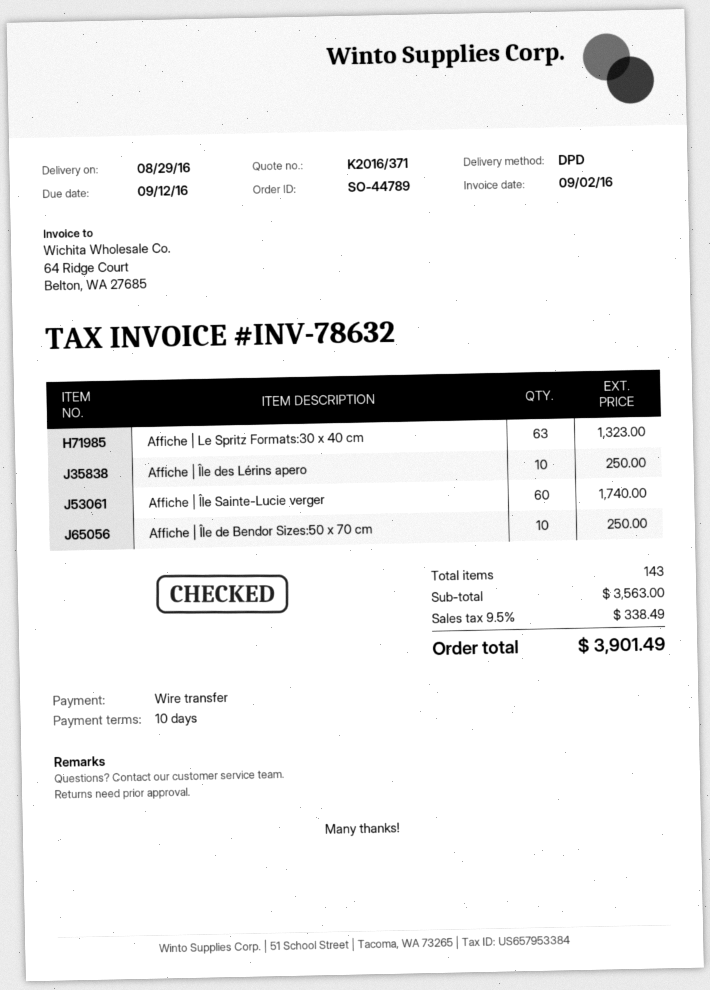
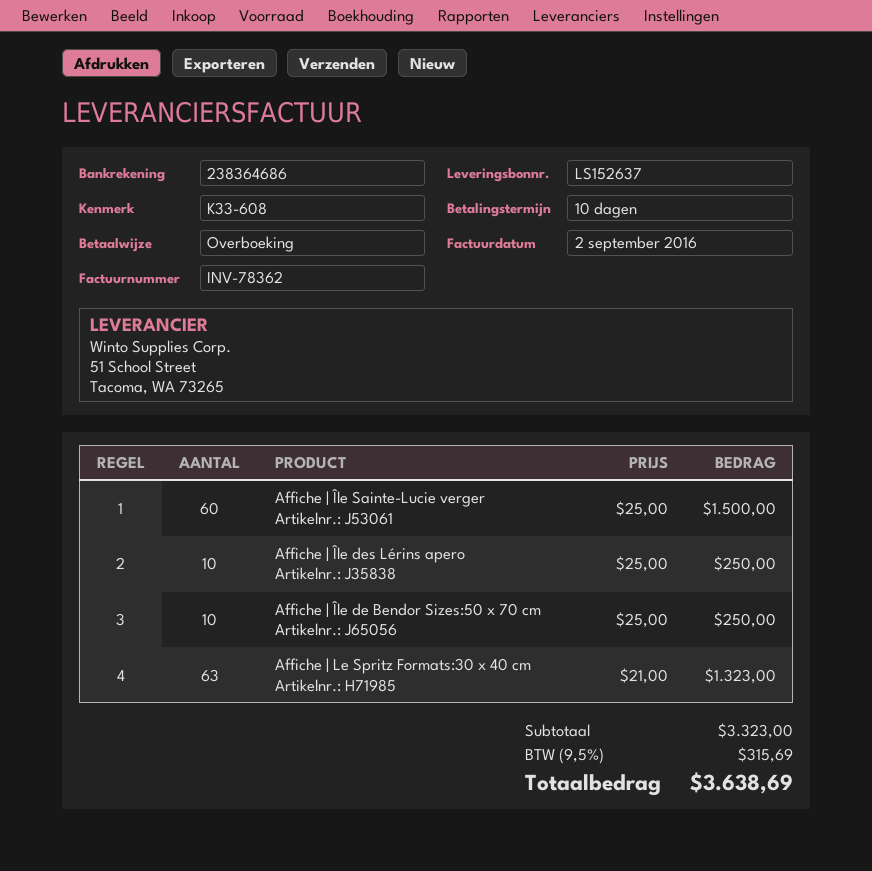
invoice number: INV-78632 -> INV-78362
Affiche | Île Sainte-Lucie verger: 60 for 1740.00 -> 60 for 1500.00
subtotal: 3563.00 -> 3323.00
tax: 9.5% = 338.49 -> 9.5% = 315.69
total: 3901.49 -> 3638.69

